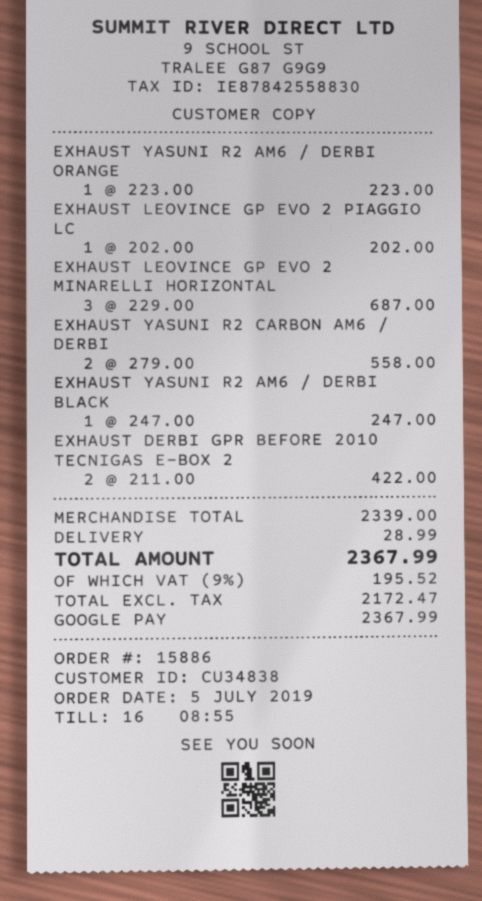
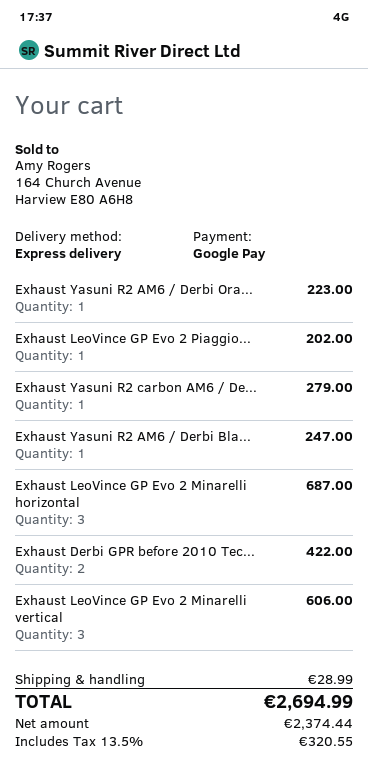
EXHAUST YASUNI R2 CARBON AM6 / DERBI: 2 for 558.00 -> 1 for 279.00
Exhaust LeoVince GP Evo 2 Minarelli vertical: none -> 3 for 606.00
net: 2172.47 -> 2374.44
tax: 9% = 195.52 -> 13.5% = 320.55
total: 2367.99 -> 2694.99

